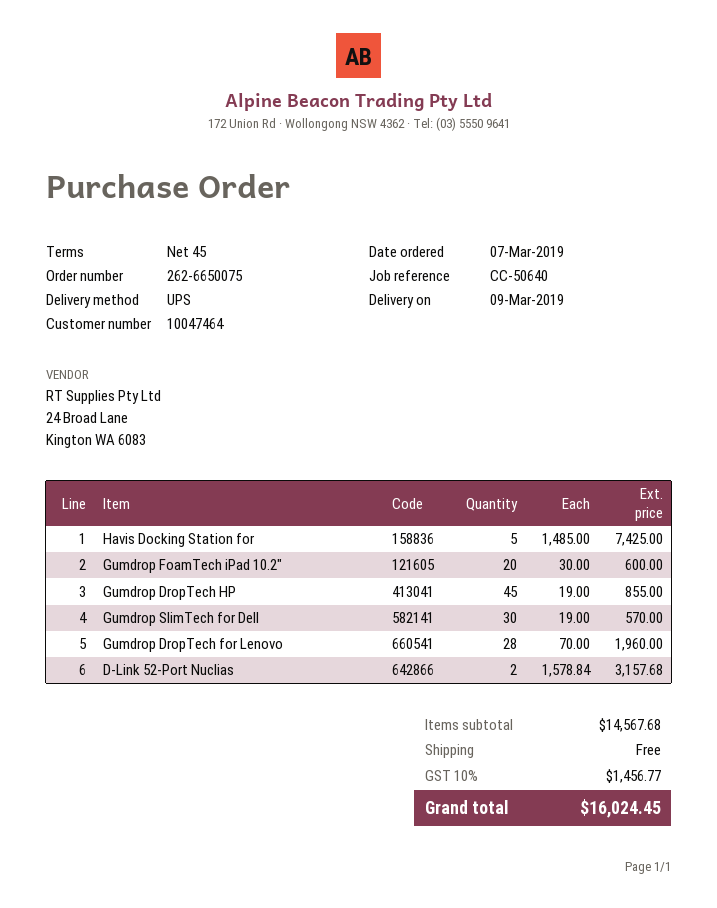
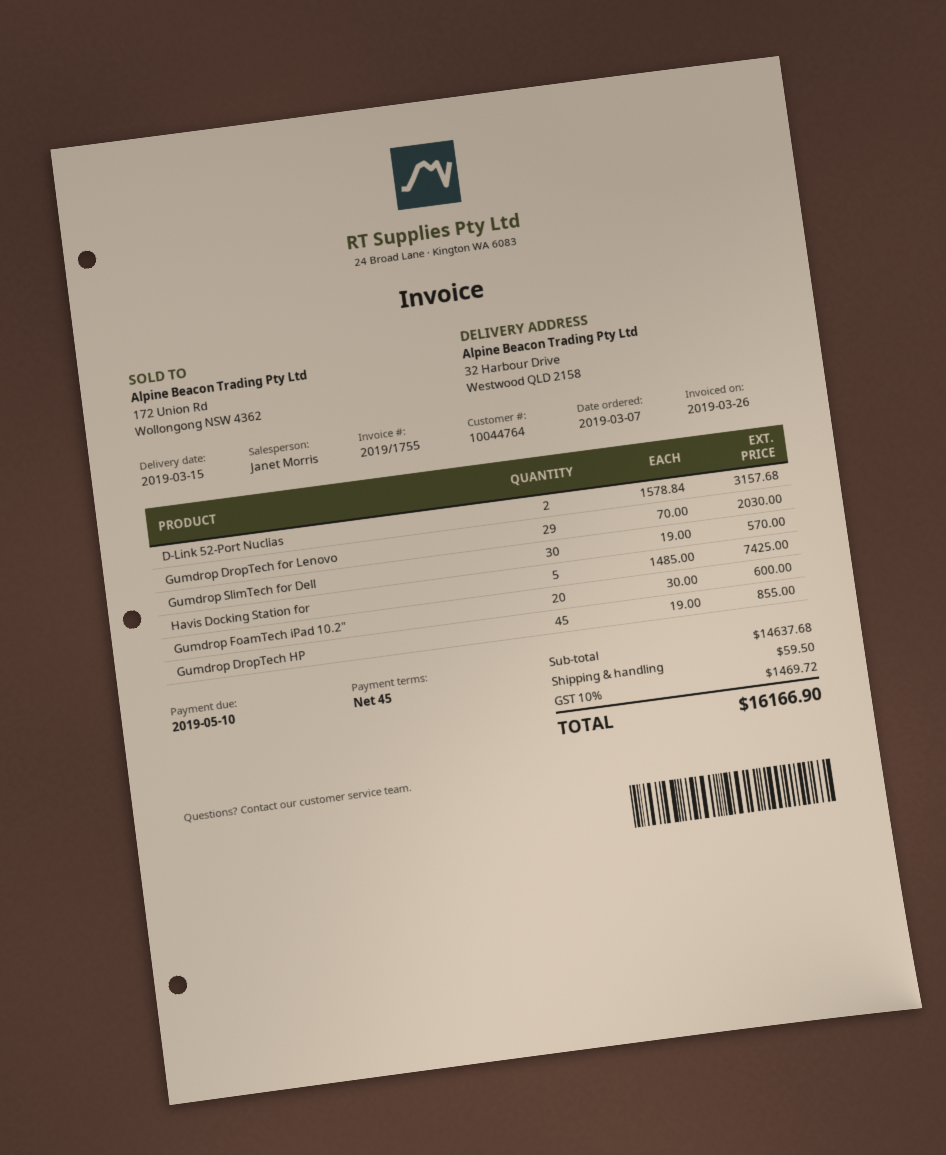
delivery date: 2019-03-09 -> 2019-03-15
customer number: 10047464 -> 10044764
Gumdrop DropTech for Lenovo: 28 x 70.00 = 1960.00 -> 29 x 70.00 = 2030.00
subtotal: 14567.68 -> 14637.68
shipping: 0.00 -> 59.50
tax: 10% = 1456.77 -> 10% = 1469.72
total: 16024.45 -> 16166.90

